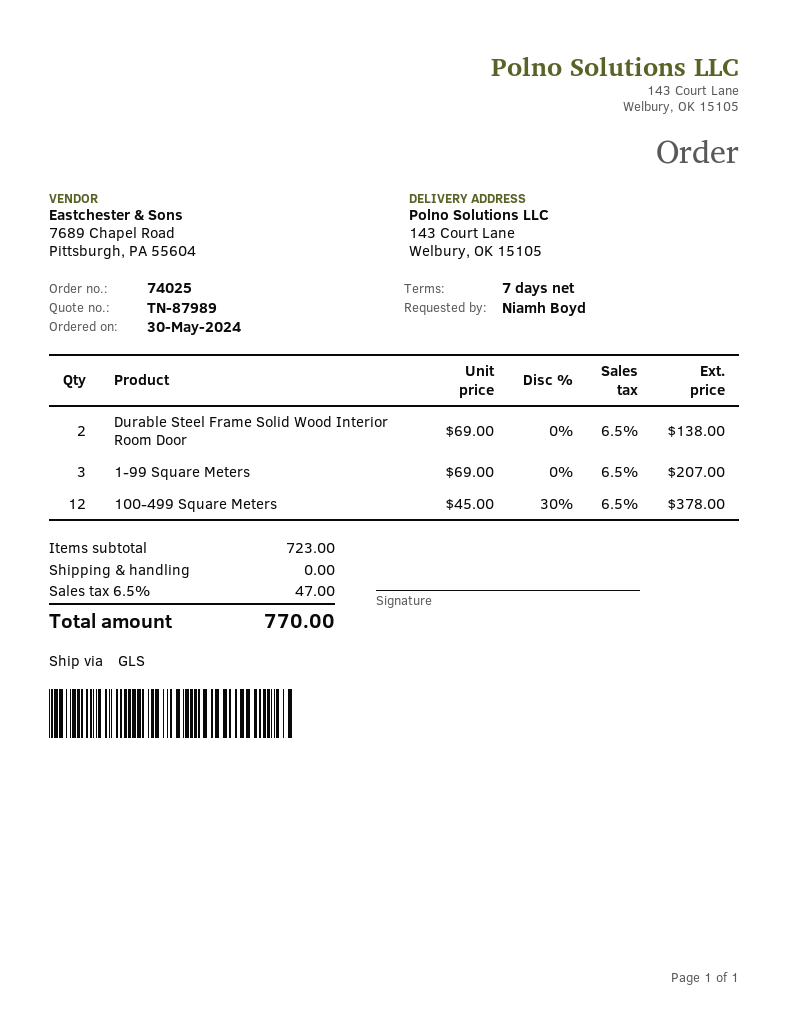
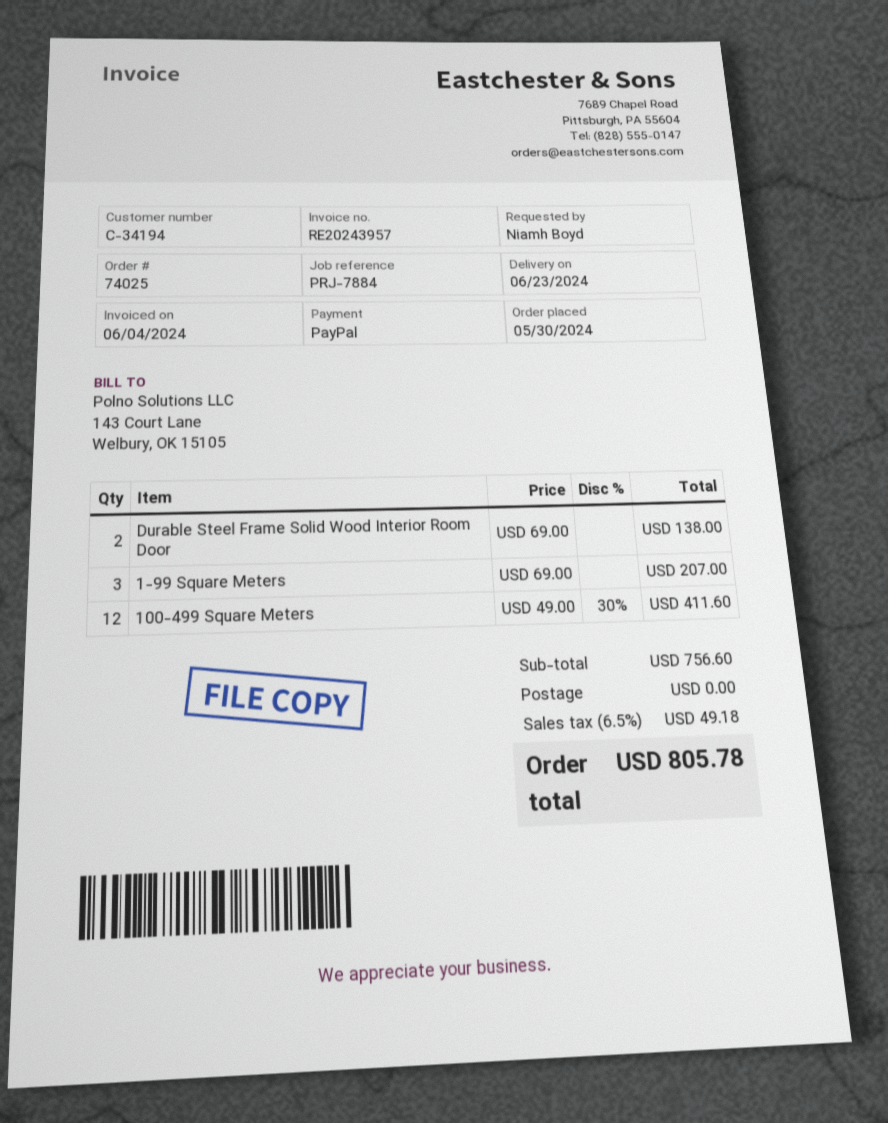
100-499 Square Meters: 12 x 45.00 - 30% = 378.00 -> 12 x 49.00 - 30% = 411.60
subtotal: 723.00 -> 756.60
tax: 6.5% = 47.00 -> 6.5% = 49.18
total: 770.00 -> 805.78

